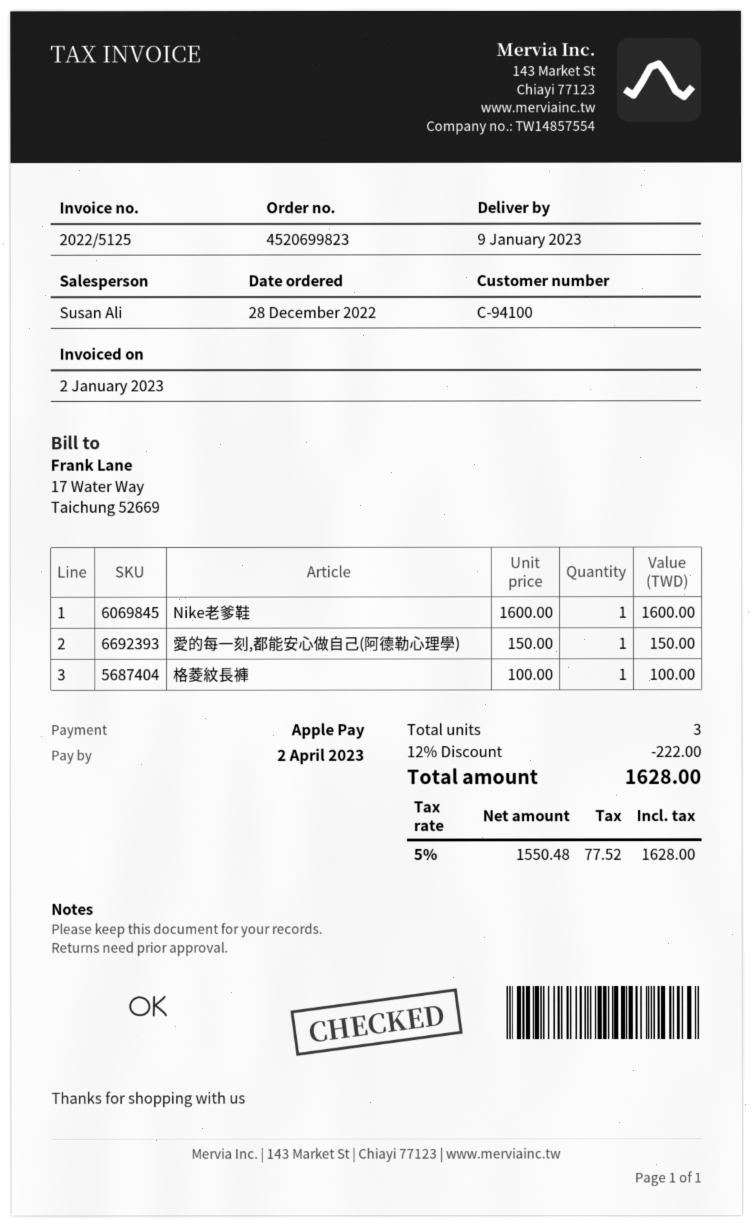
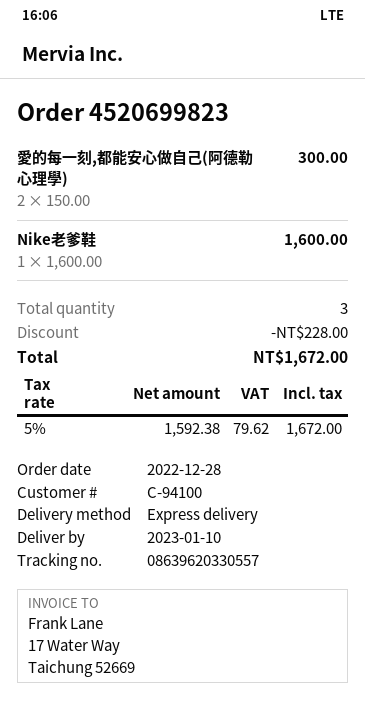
delivery date: 2023-01-09 -> 2023-01-10
愛的每一刻,都能安心做自己(阿德勒心理學): 1 x 150.00 = 150.00 -> 2 x 150.00 = 300.00
格菱紋長褲: 1 x 100.00 = 100.00 -> none
discount: 222.00 -> 228.00
net: 1550.48 -> 1592.38
tax: 5% = 77.52 -> 5% = 79.62
total: 1628.00 -> 1672.00

